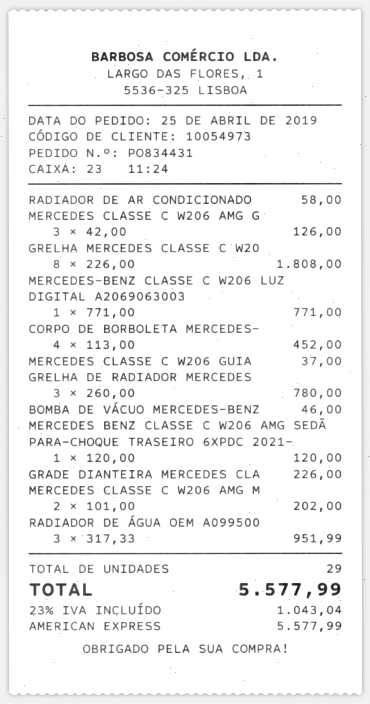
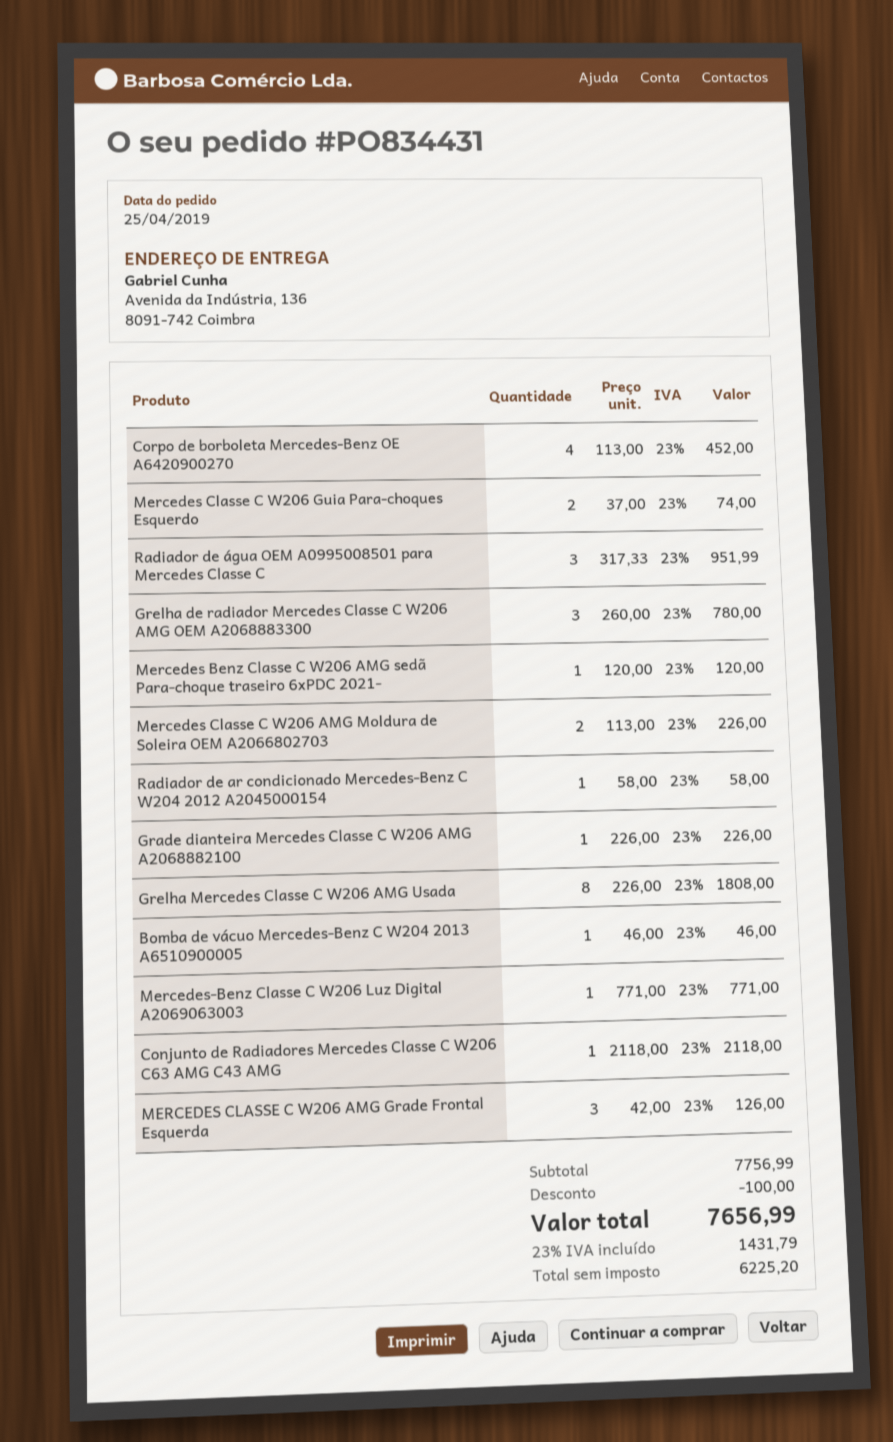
MERCEDES CLASSE C W206 GUIA: 1 x 37.00 = 37.00 -> 2 x 37.00 = 74.00
MERCEDES CLASSE C W206 AMG M: 2 x 101.00 = 202.00 -> 2 x 113.00 = 226.00
Conjunto de Radiadores Mercedes Classe C W206 C63 AMG C43 AMG: none -> 1 x 2118.00 = 2118.00
discount: none -> 100.00
tax: 23% = 1043.04 -> 23% = 1431.79
total: 5577.99 -> 7656.99

